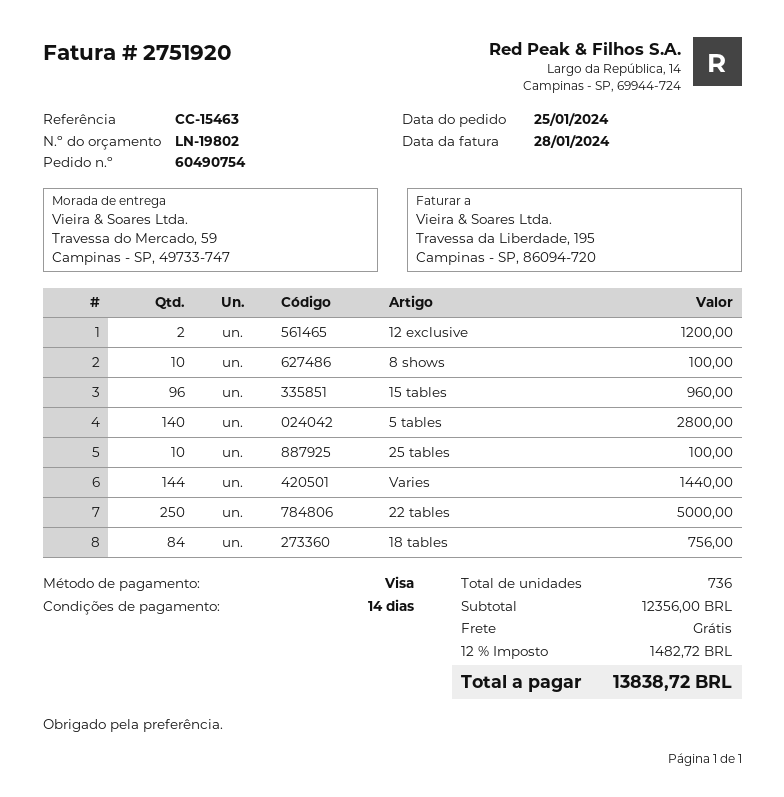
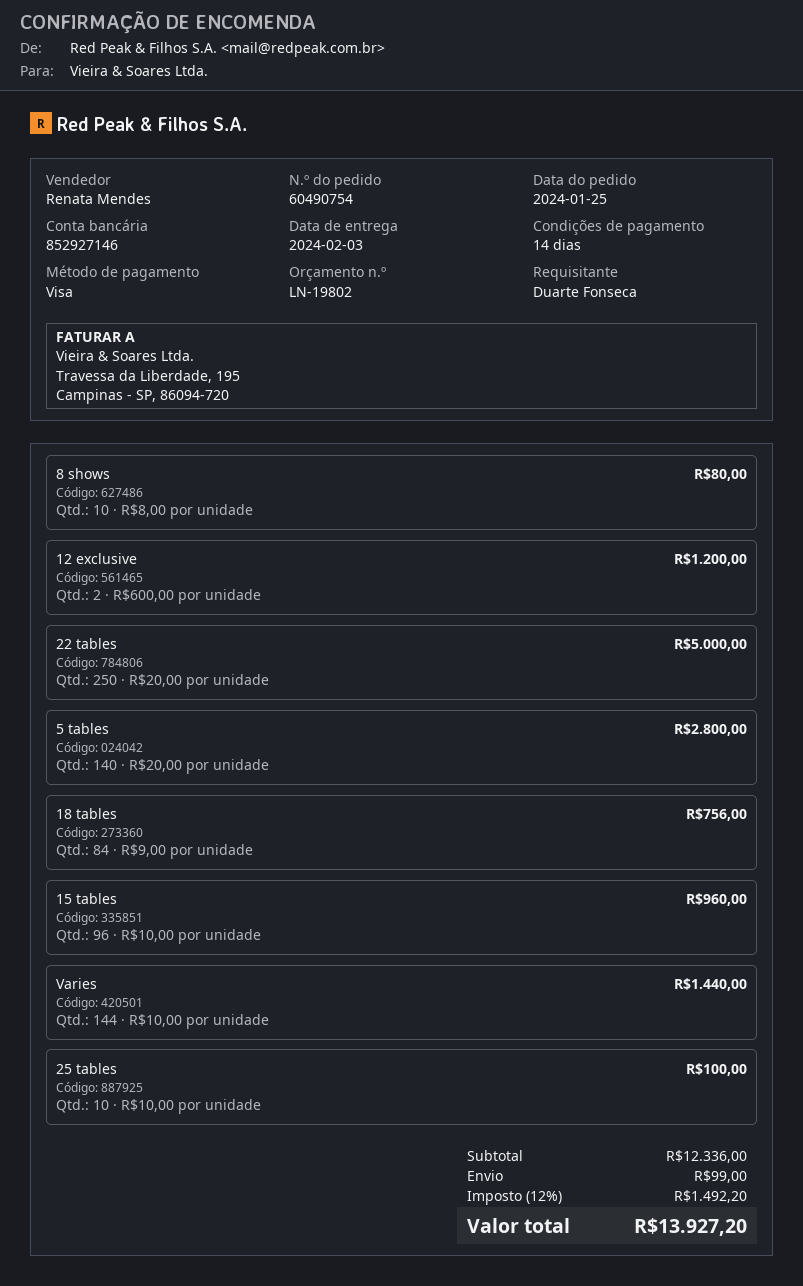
8 shows: 10 for 100.00 -> 10 for 80.00
subtotal: 12356.00 -> 12336.00
shipping: 0.00 -> 99.00
tax: 12% = 1482.72 -> 12% = 1492.20
total: 13838.72 -> 13927.20

